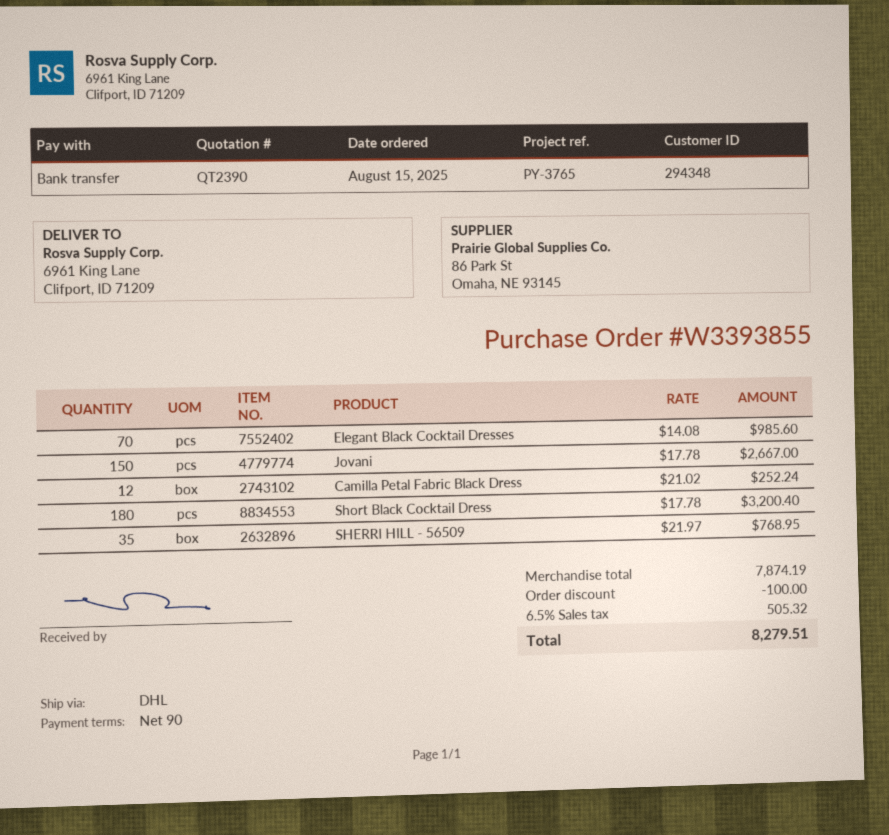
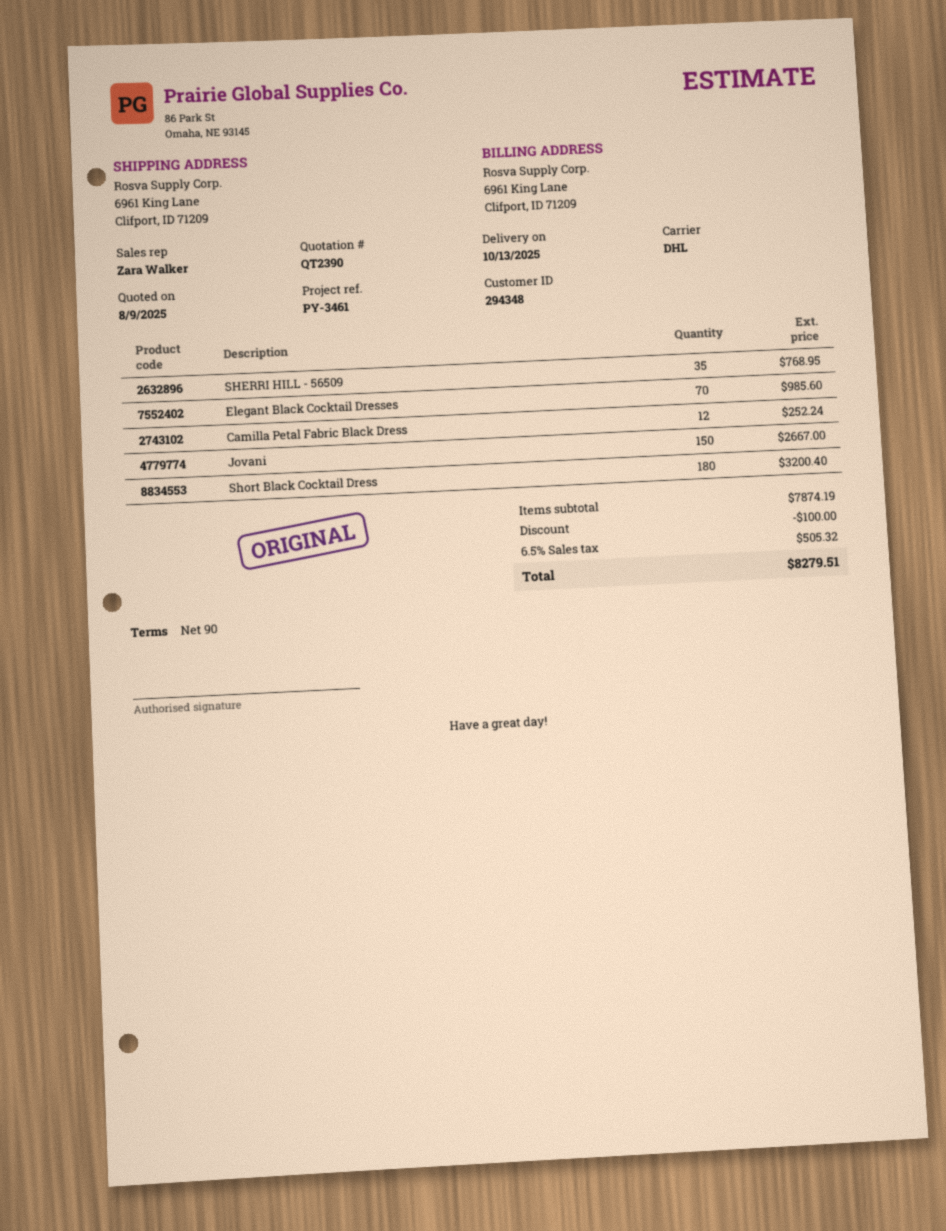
reference: PY-3765 -> PY-3461

